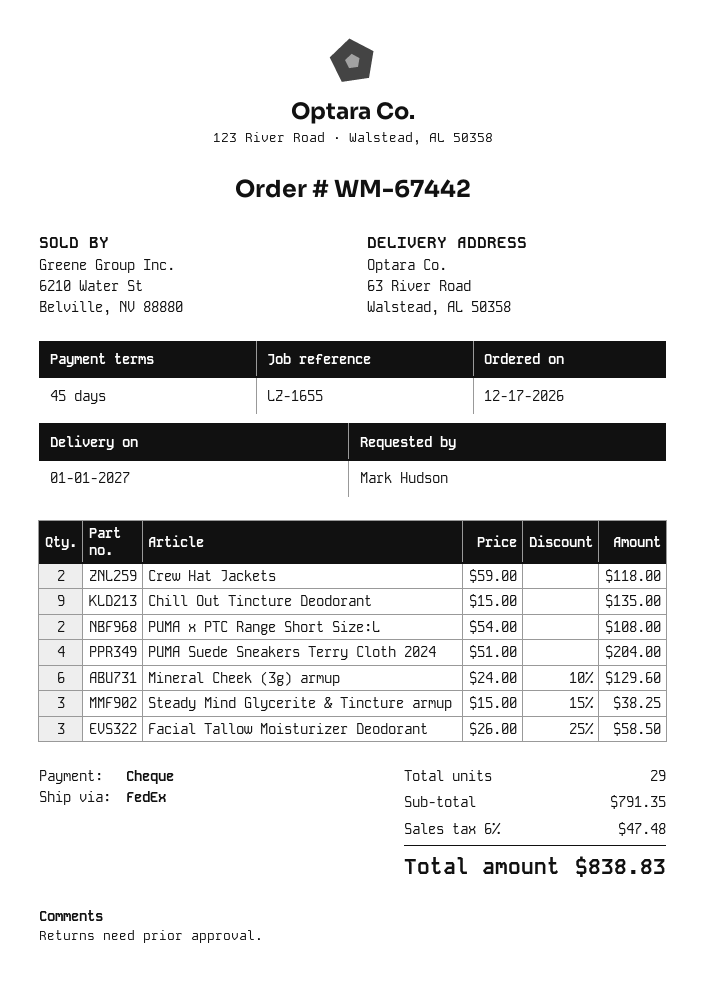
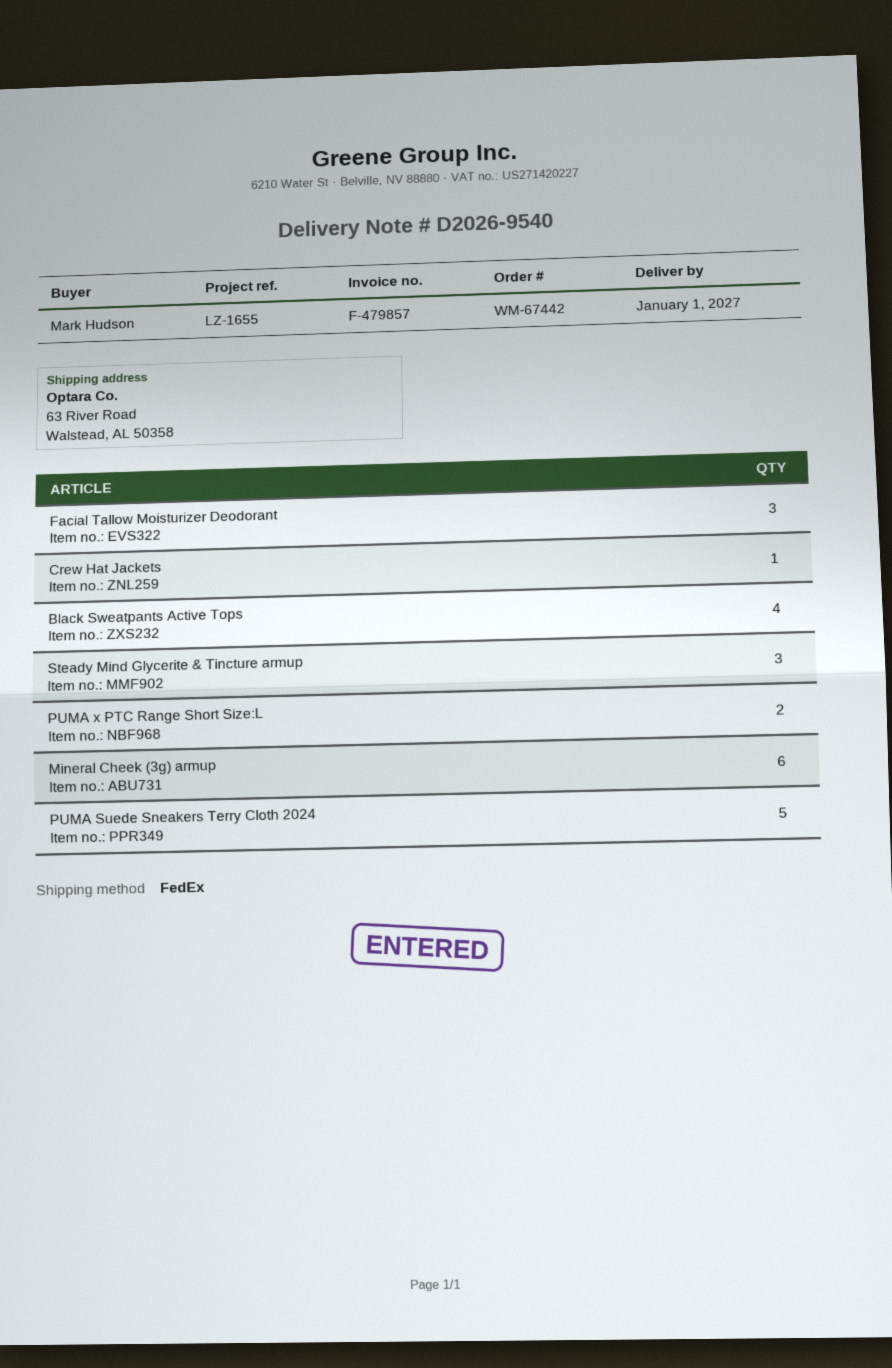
Crew Hat Jackets: 2 -> 1
Chill Out Tincture Deodorant: 9 -> none
PUMA Suede Sneakers Terry Cloth 2024: 4 -> 5
Black Sweatpants Active Tops: none -> 4

